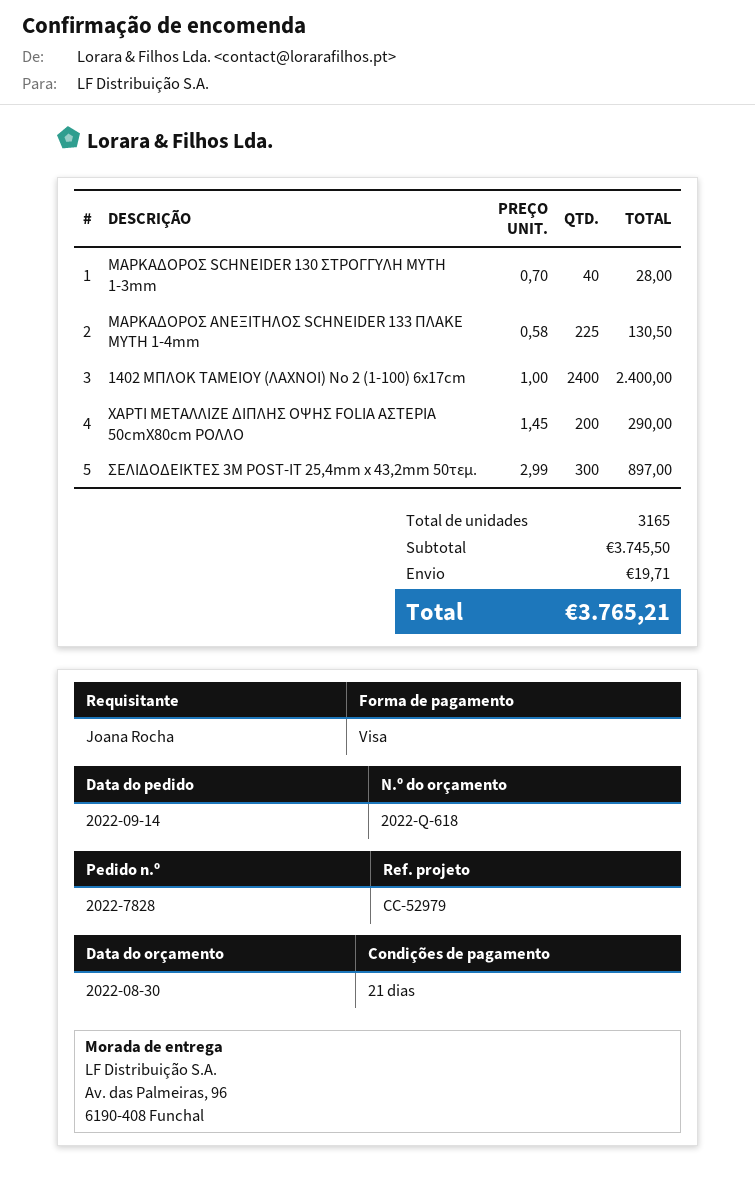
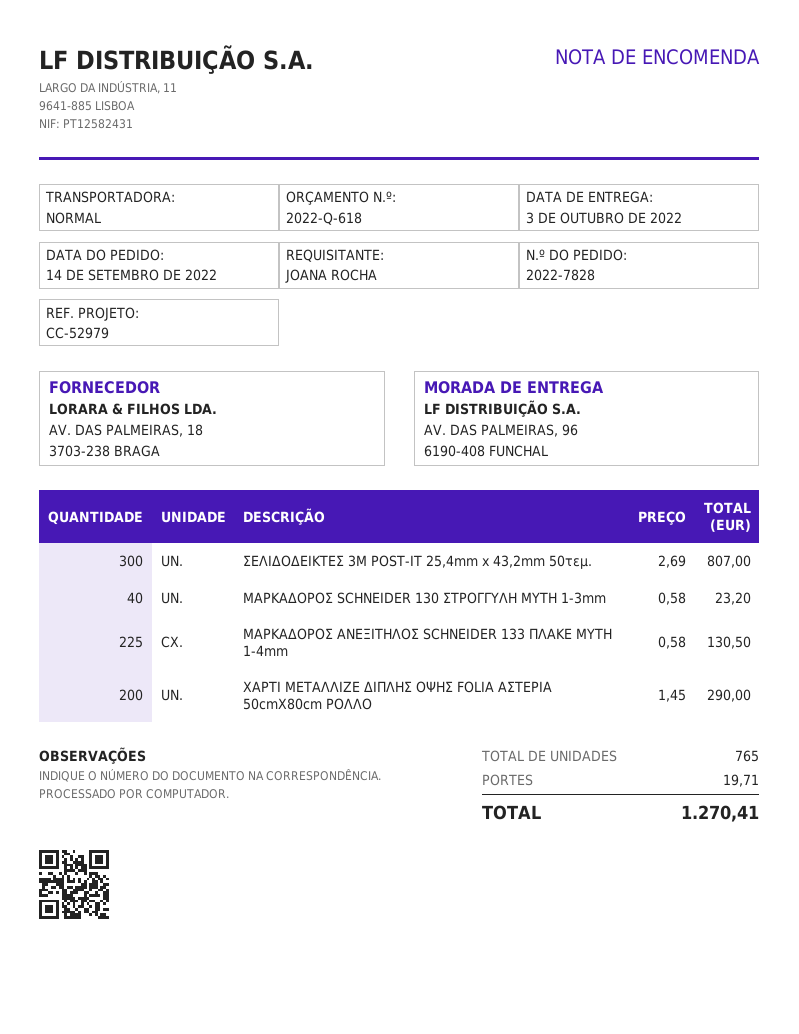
ΜΑΡΚΑΔΟΡΟΣ SCHNEIDER 130 ΣΤΡΟΓΓΥΛΗ ΜΥΤΗ 1-3mm: 40 x 0.70 = 28.00 -> 40 x 0.58 = 23.20
1402 ΜΠΛΟΚ ΤΑΜΕΙΟΥ (ΛΑΧΝΟΙ) Νο 2 (1-100) 6x17cm: 2400 x 1.00 = 2400.00 -> none
ΣΕΛΙΔΟΔΕΙΚΤΕΣ 3Μ POST-IT 25,4mm x 43,2mm 50τεμ.: 300 x 2.99 = 897.00 -> 300 x 2.69 = 807.00
total quantity: 3165 -> 765
total: 3765.21 -> 1270.41

